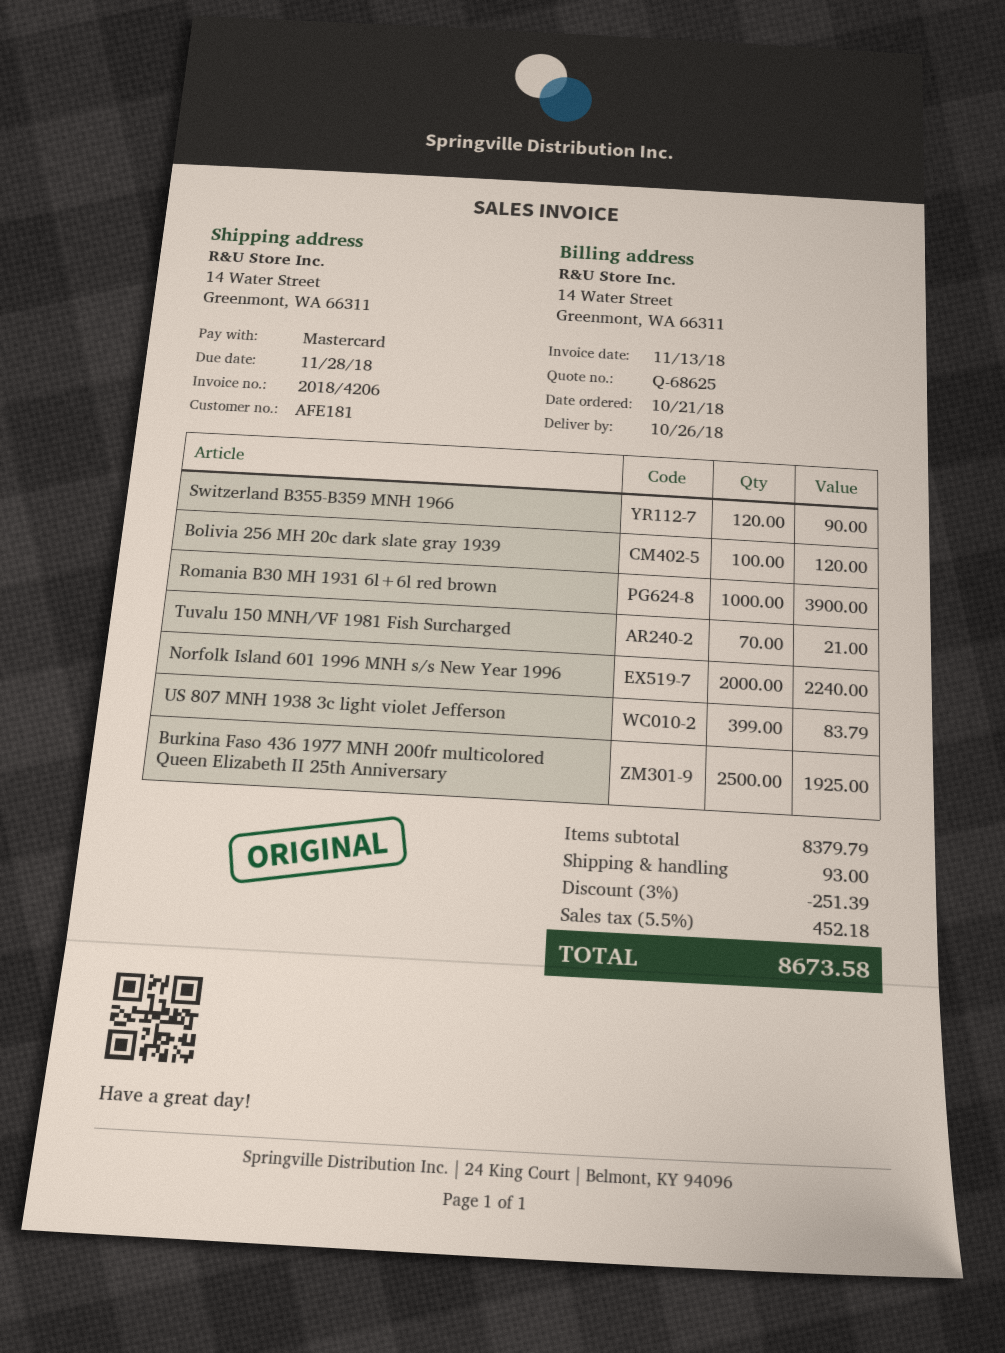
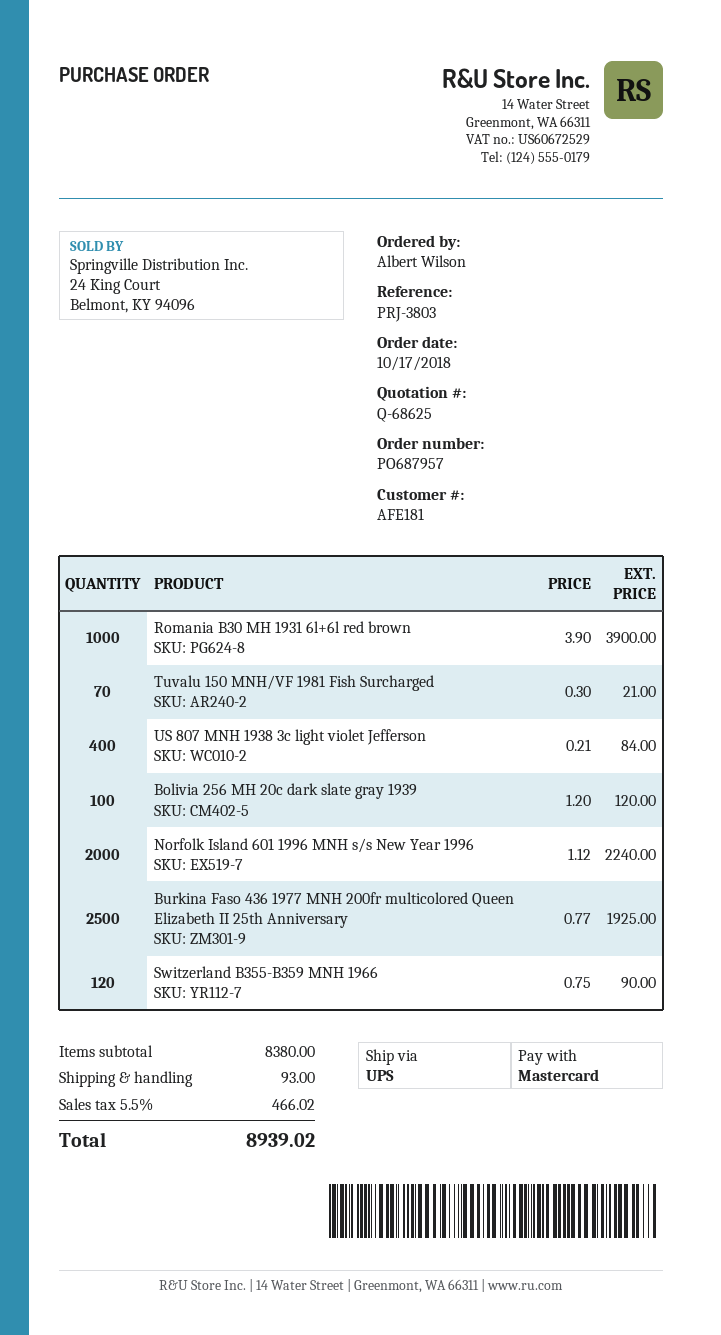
order date: 2018-10-21 -> 2018-10-17
US 807 MNH 1938 3c light violet Jefferson: 399 for 83.79 -> 400 for 84.00
subtotal: 8379.79 -> 8380.00
discount: 3% = 251.39 -> none
tax: 5.5% = 452.18 -> 5.5% = 466.02
total: 8673.58 -> 8939.02

